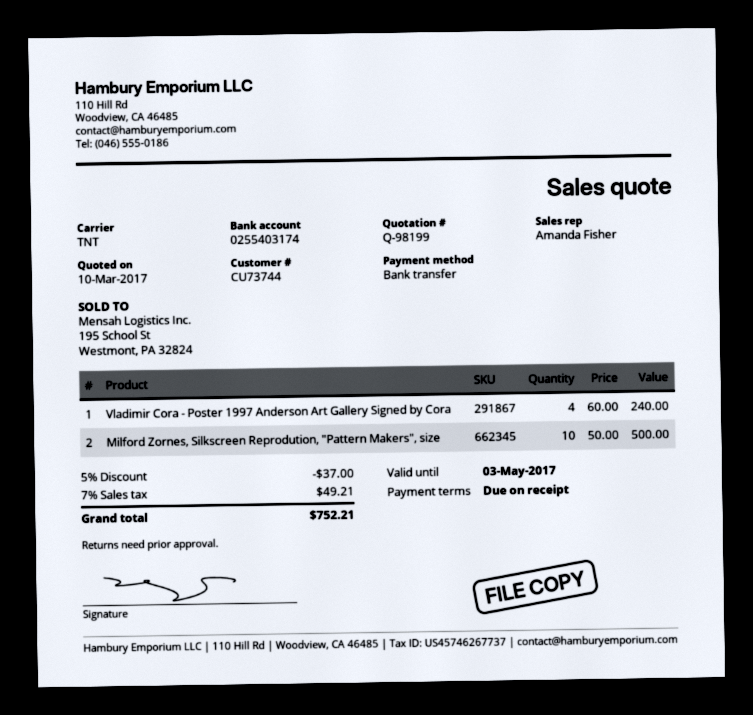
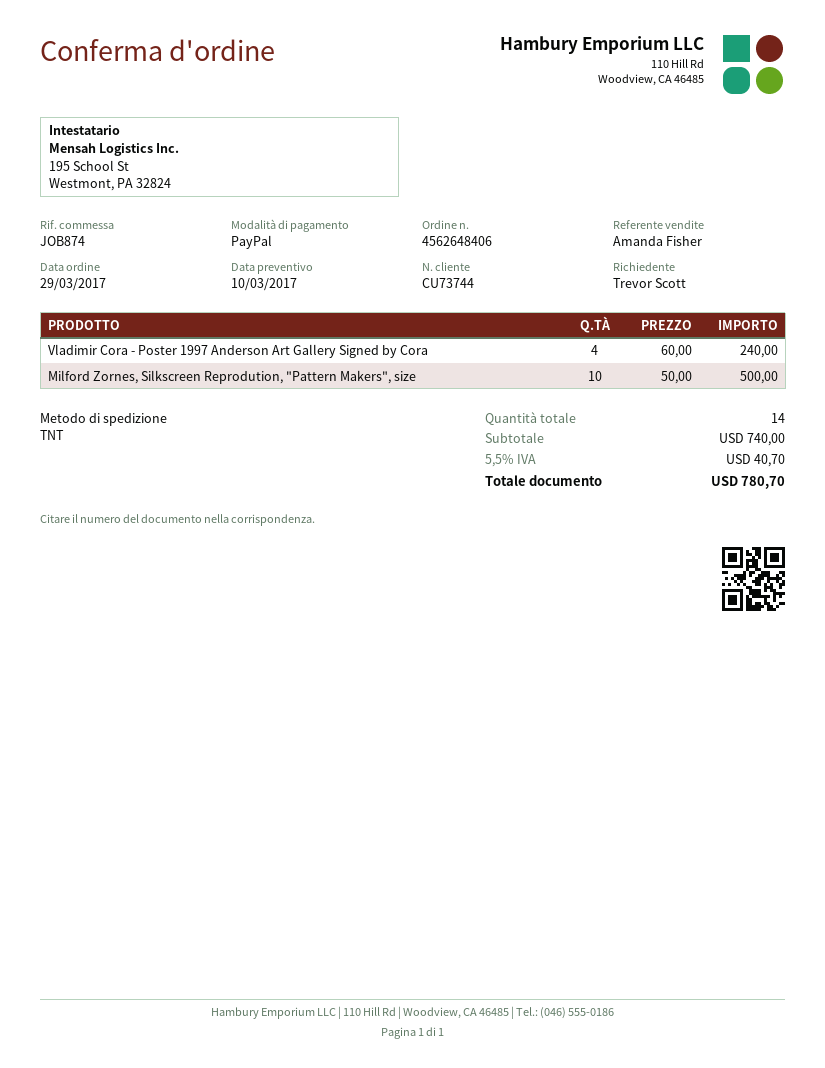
payment method: bank transfer -> PayPal
discount: 5% = 37.00 -> none
tax: 7% = 49.21 -> 5.5% = 40.70
total: 752.21 -> 780.70

